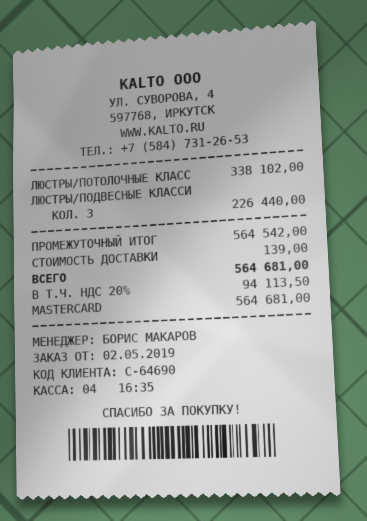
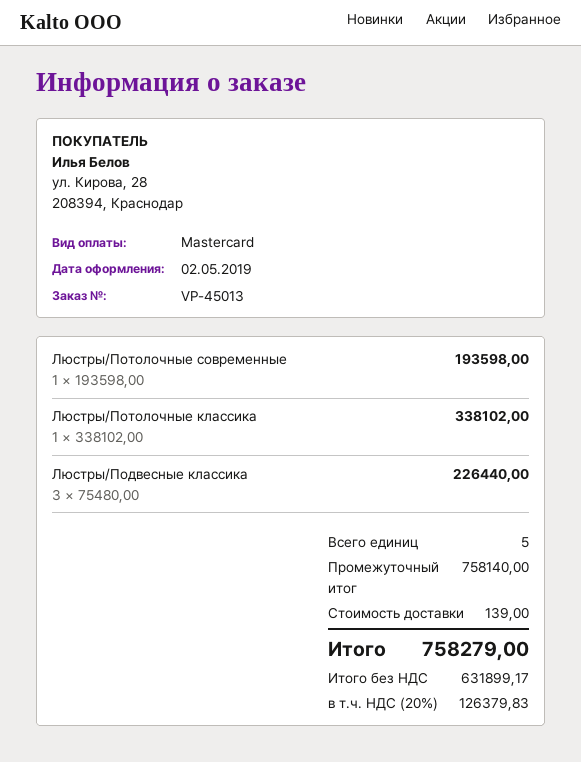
Люстры/Потолочные современные: none -> 1 for 193598.00
subtotal: 564542.00 -> 758140.00
tax: 20% = 94113.50 -> 20% = 126379.83
total: 564681.00 -> 758279.00

